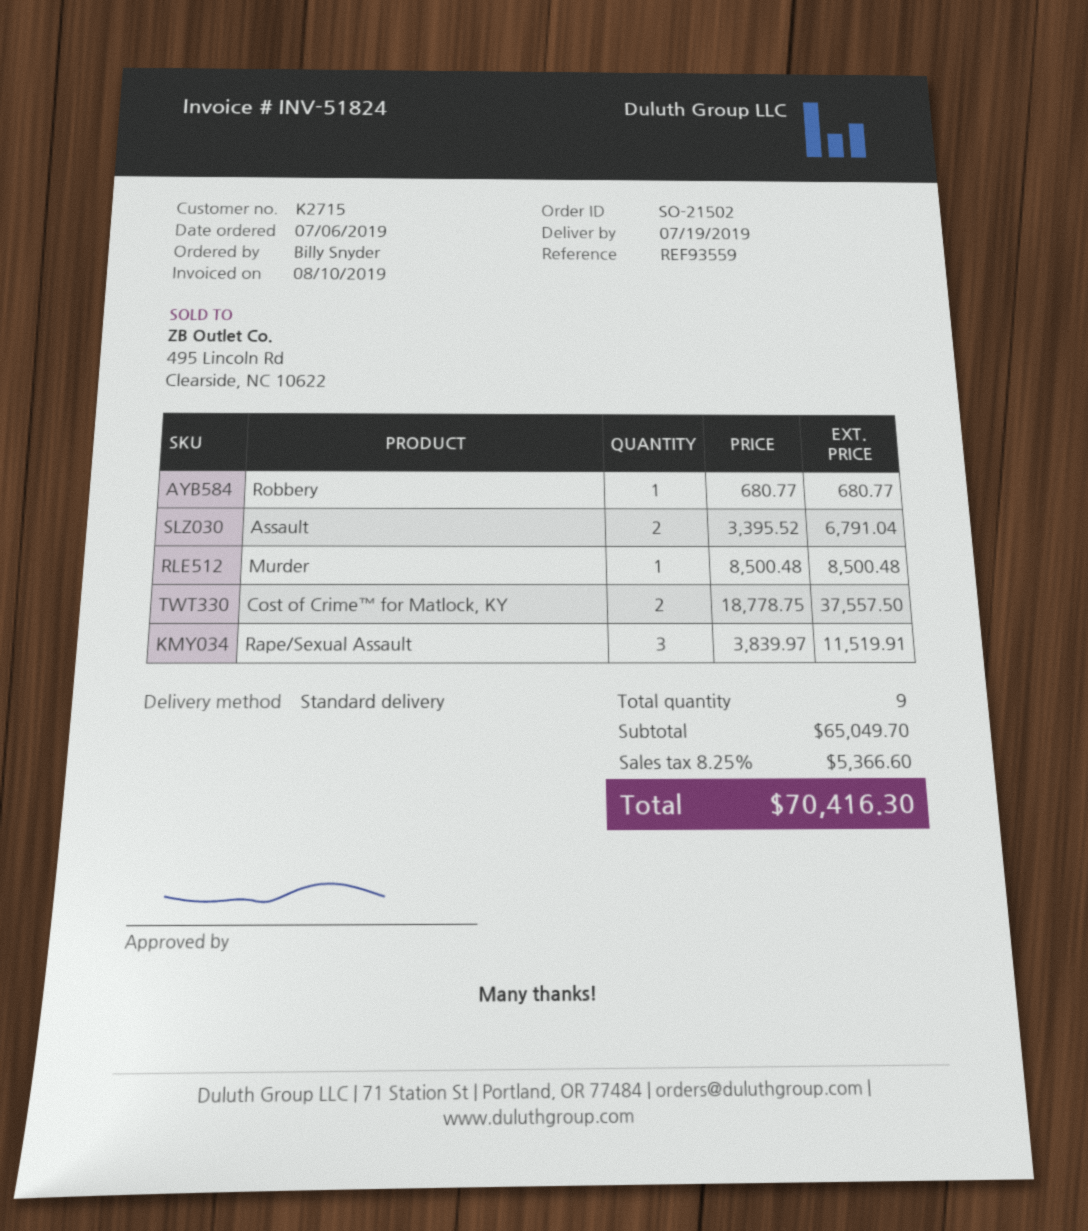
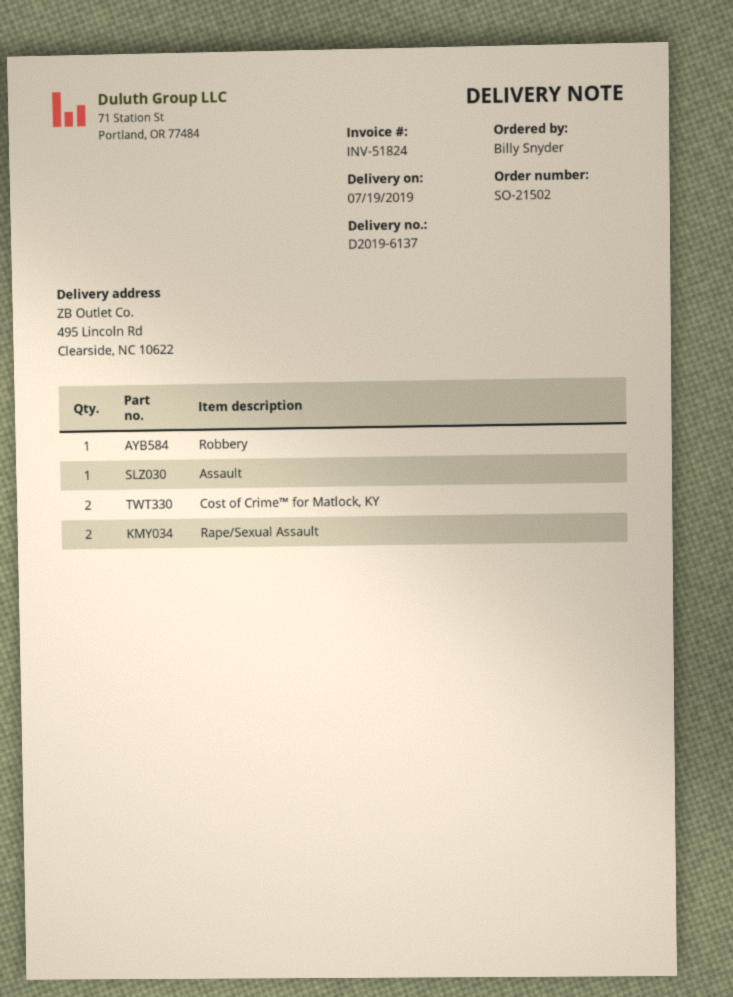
Assault: 2 -> 1
Murder: 1 -> none
Rape/Sexual Assault: 3 -> 2

